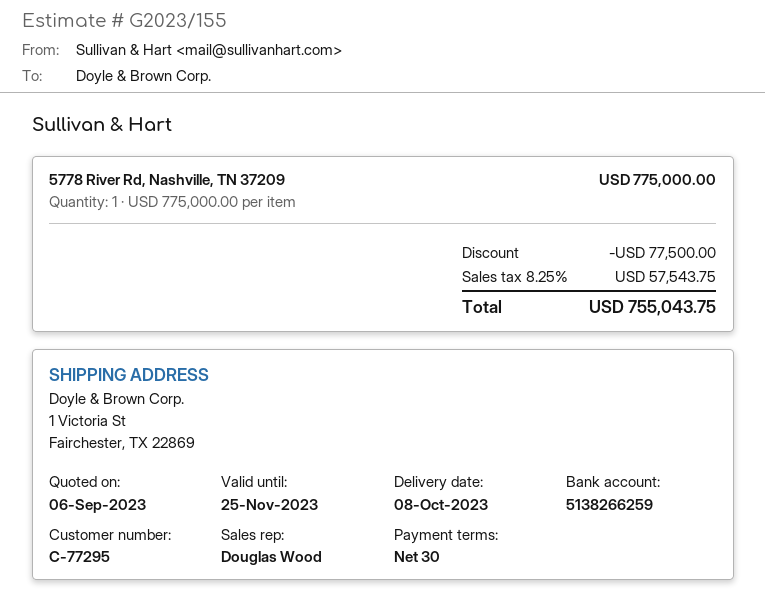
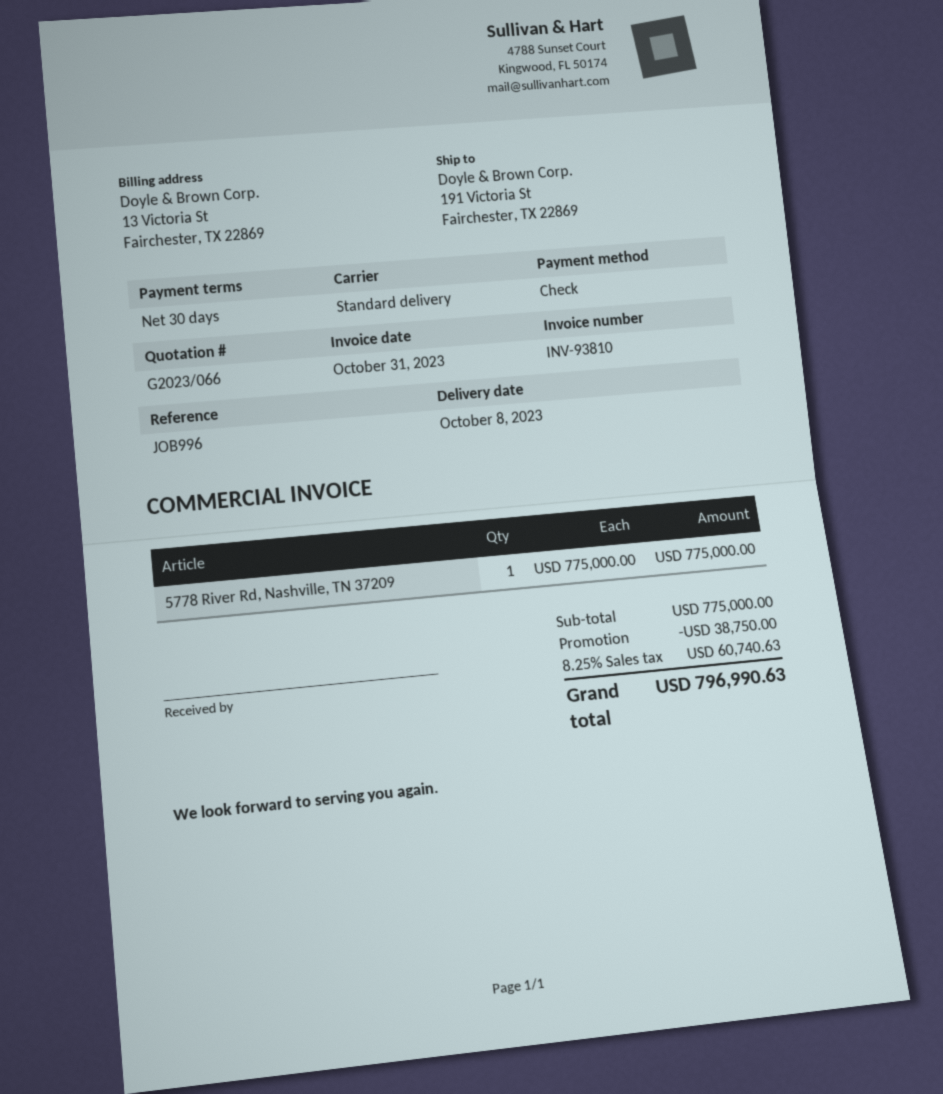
quote number: G2023/155 -> G2023/066
ship to: 1 Victoria St, Fairchester, TX 22869 -> 191 Victoria St, Fairchester, TX 22869
discount: 77500.00 -> 38750.00
tax: 8.25% = 57543.75 -> 8.25% = 60740.63
total: 755043.75 -> 796990.63

